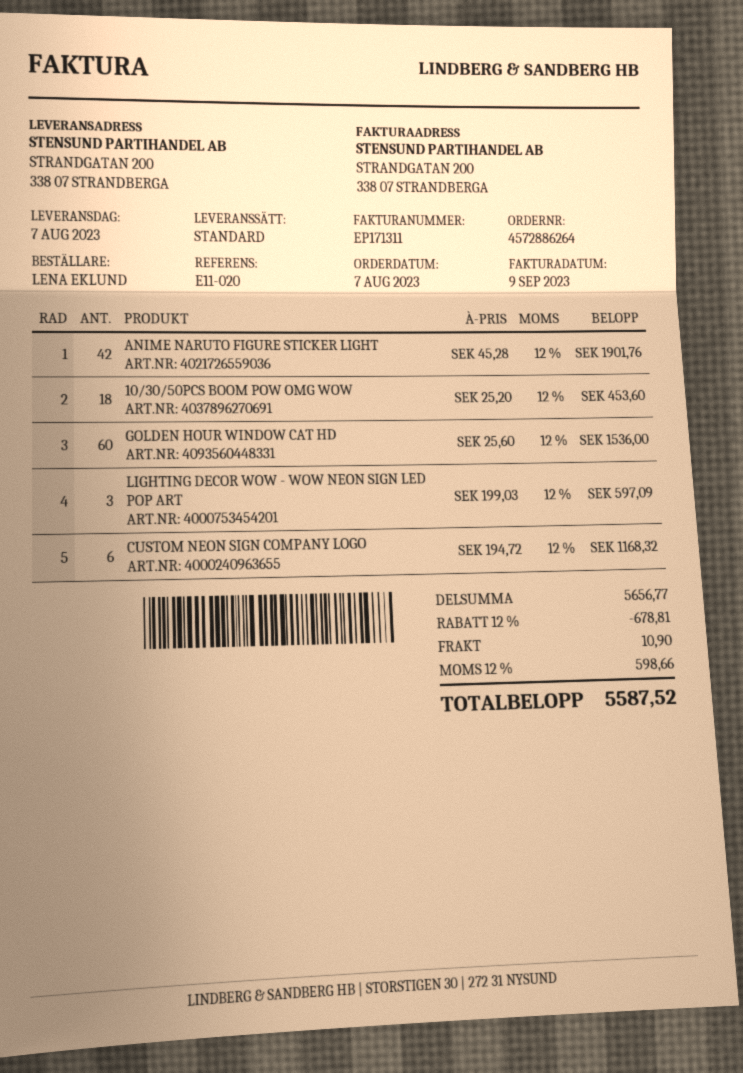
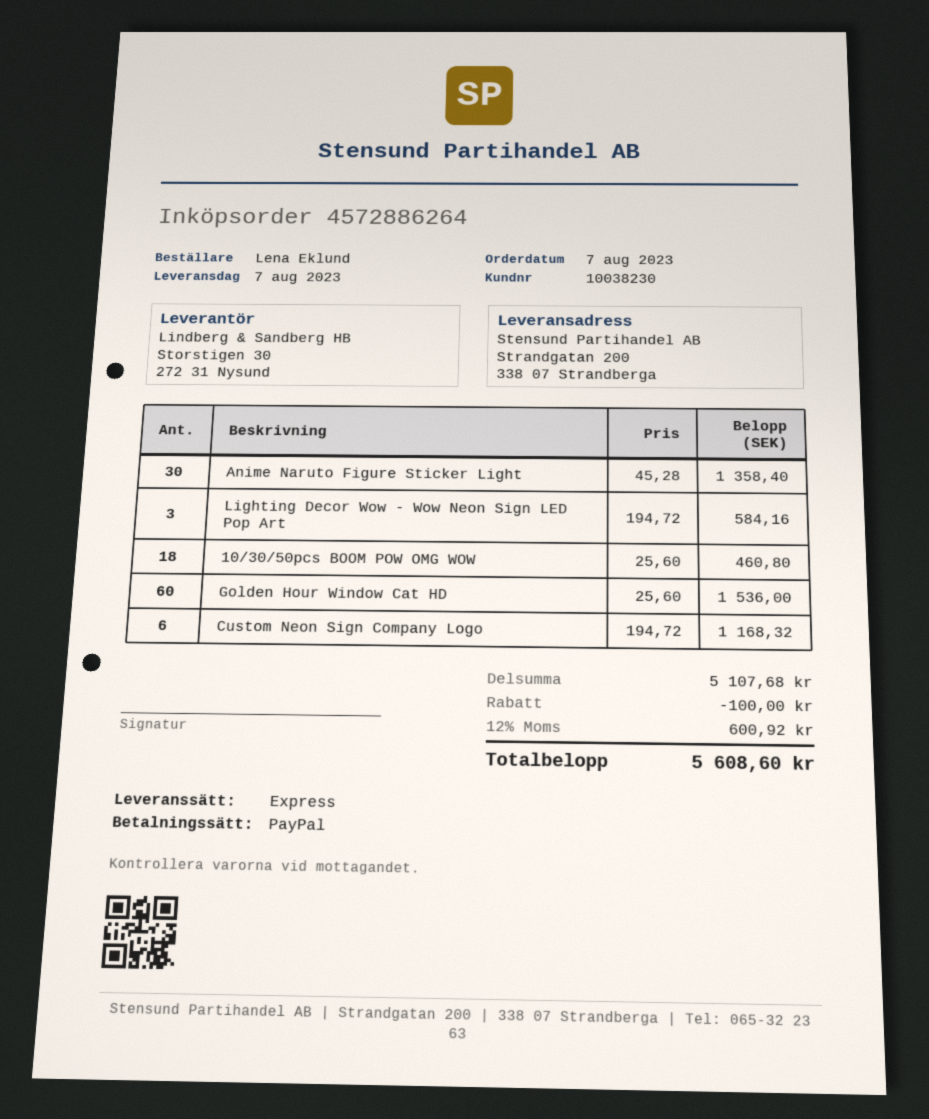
shipping method: standard -> express
ANIME NARUTO FIGURE STICKER LIGHT: 42 x 45.28 = 1901.76 -> 30 x 45.28 = 1358.40
10/30/50PCS BOOM POW OMG WOW: 18 x 25.20 = 453.60 -> 18 x 25.60 = 460.80
LIGHTING DECOR WOW - WOW NEON SIGN LED POP ART: 3 x 199.03 = 597.09 -> 3 x 194.72 = 584.16
subtotal: 5656.77 -> 5107.68
discount: 678.81 -> 100.00
shipping: 10.90 -> none
tax: 12% = 598.66 -> 12% = 600.92
total: 5587.52 -> 5608.60

